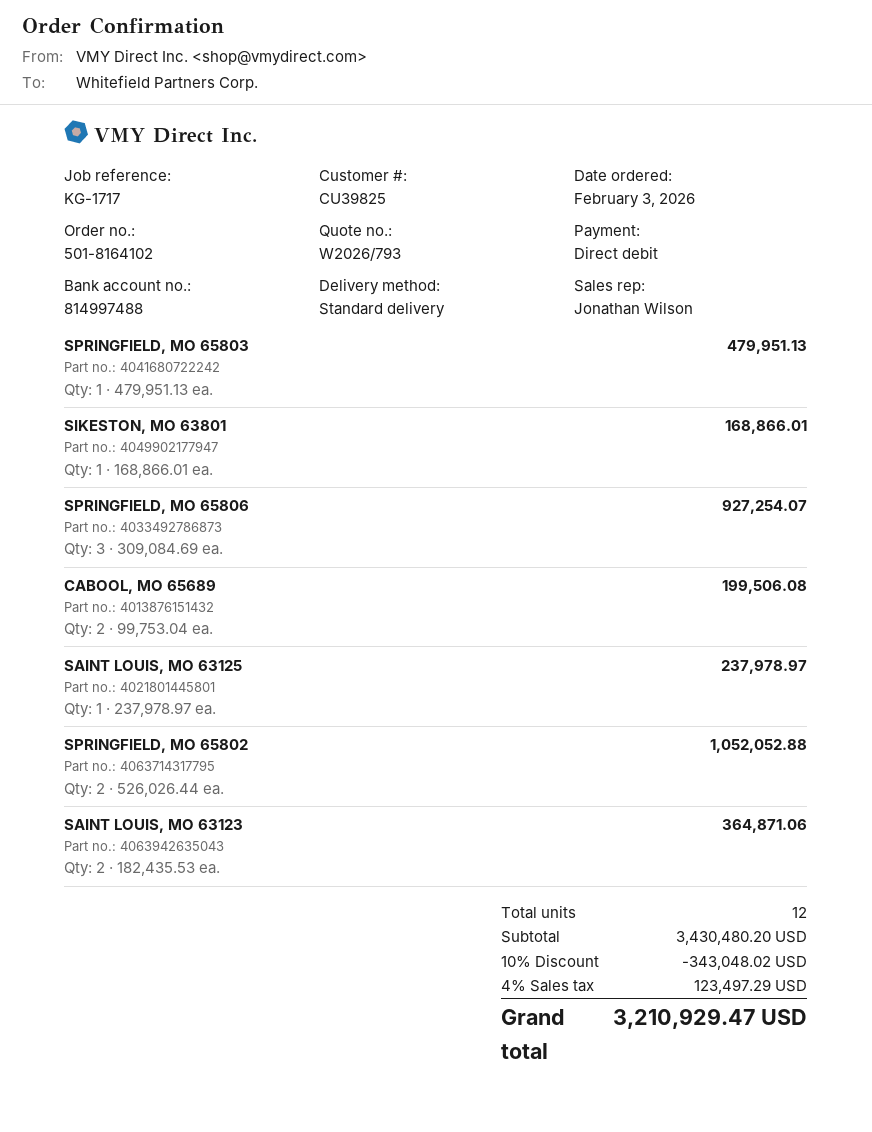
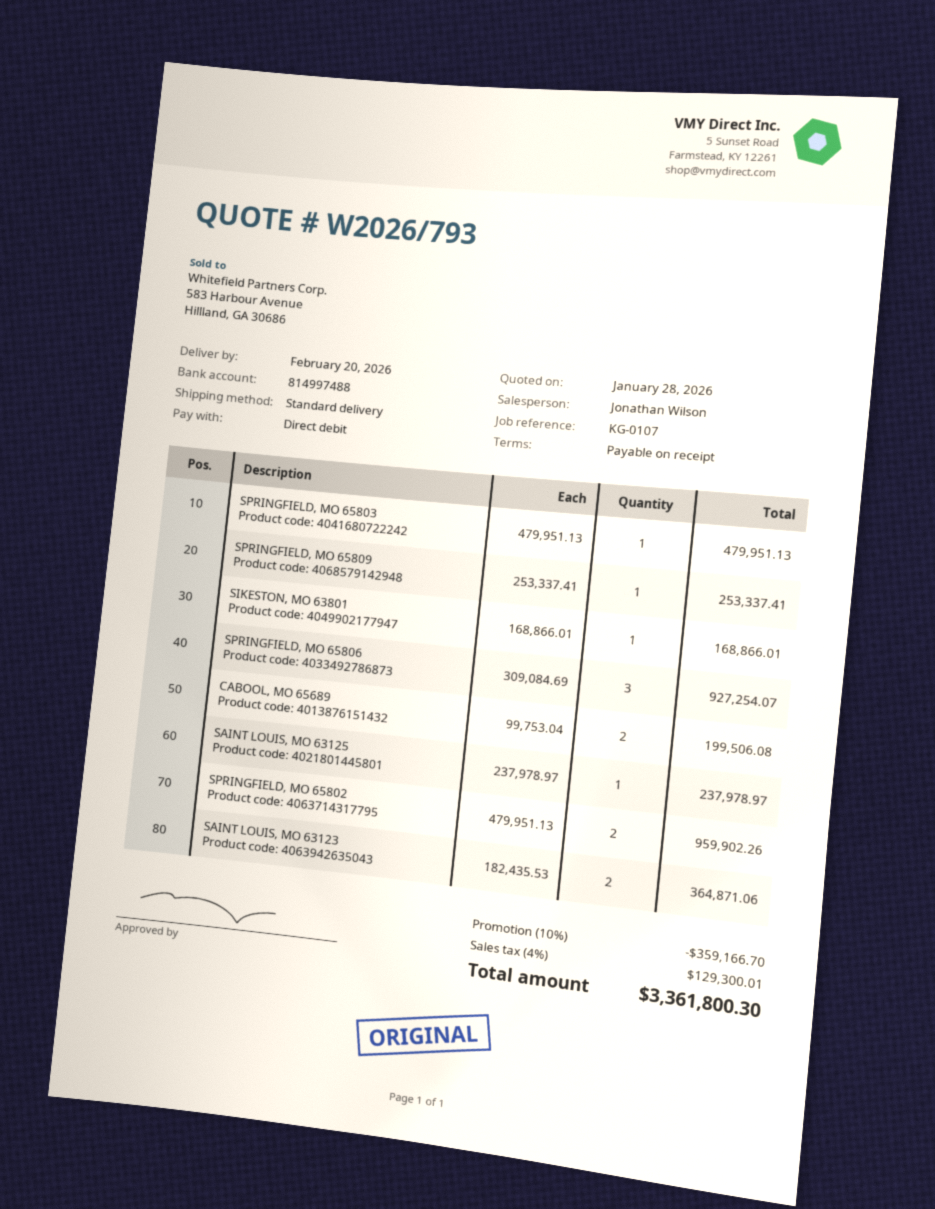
reference: KG-1717 -> KG-0107
SPRINGFIELD, MO 65802: 2 x 526026.44 = 1052052.88 -> 2 x 479951.13 = 959902.26
SPRINGFIELD, MO 65809: none -> 1 x 253337.41 = 253337.41
discount: 10% = 343048.02 -> 10% = 359166.70
tax: 4% = 123497.29 -> 4% = 129300.01
total: 3210929.47 -> 3361800.30

